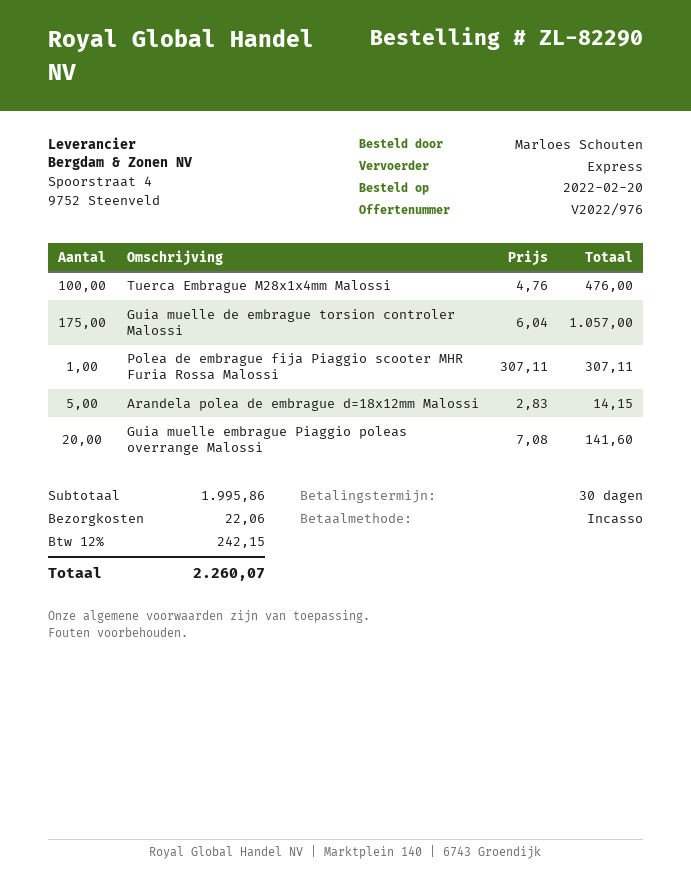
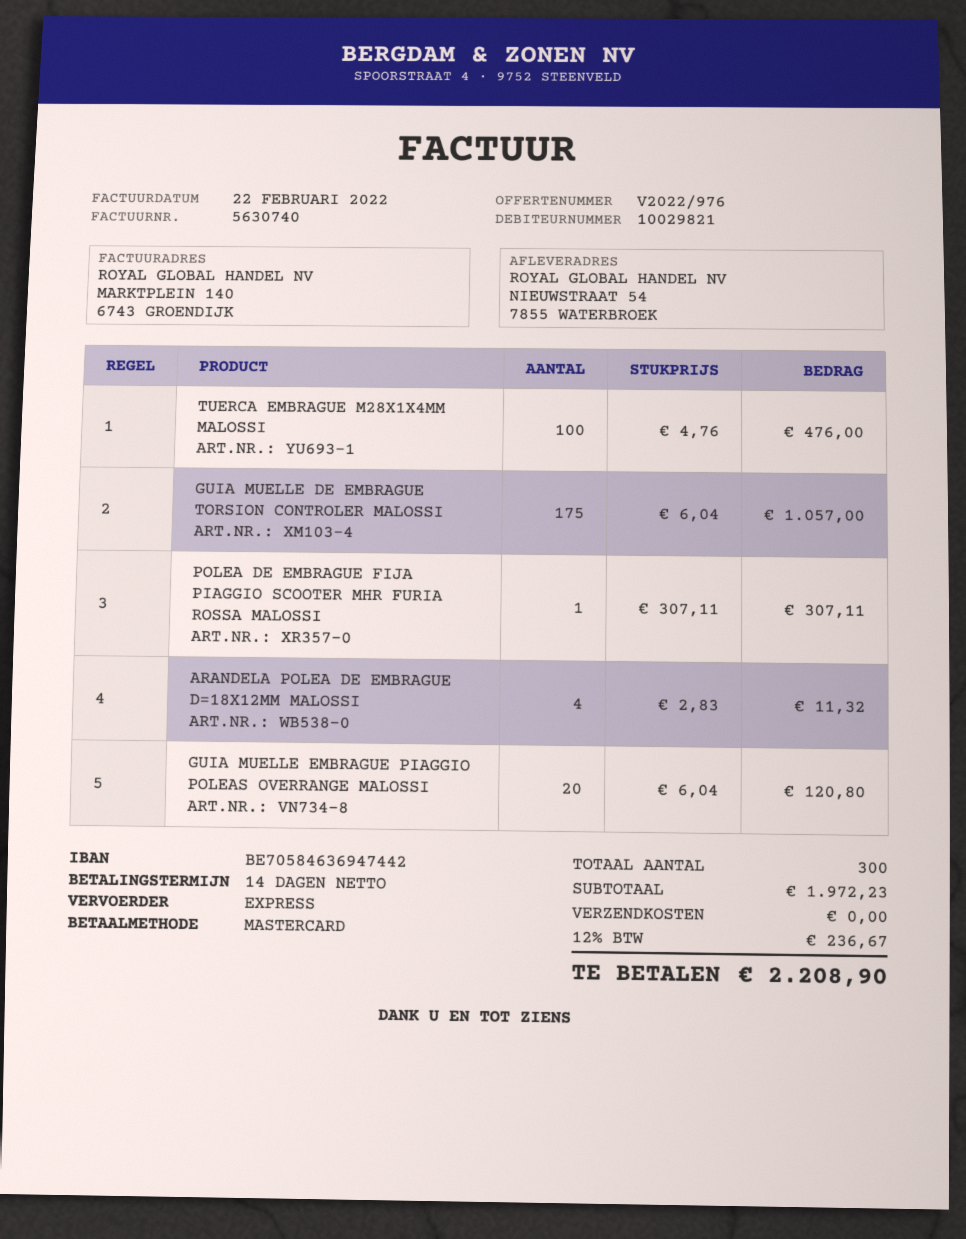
payment terms: 30 days -> 14 days
payment method: direct debit -> Mastercard
Arandela polea de embrague d=18x12mm Malossi: 5 x 2.83 = 14.15 -> 4 x 2.83 = 11.32
Guia muelle embrague Piaggio poleas overrange Malossi: 20 x 7.08 = 141.60 -> 20 x 6.04 = 120.80
subtotal: 1995.86 -> 1972.23
shipping: 22.06 -> 0.00
tax: 12% = 242.15 -> 12% = 236.67
total: 2260.07 -> 2208.90

